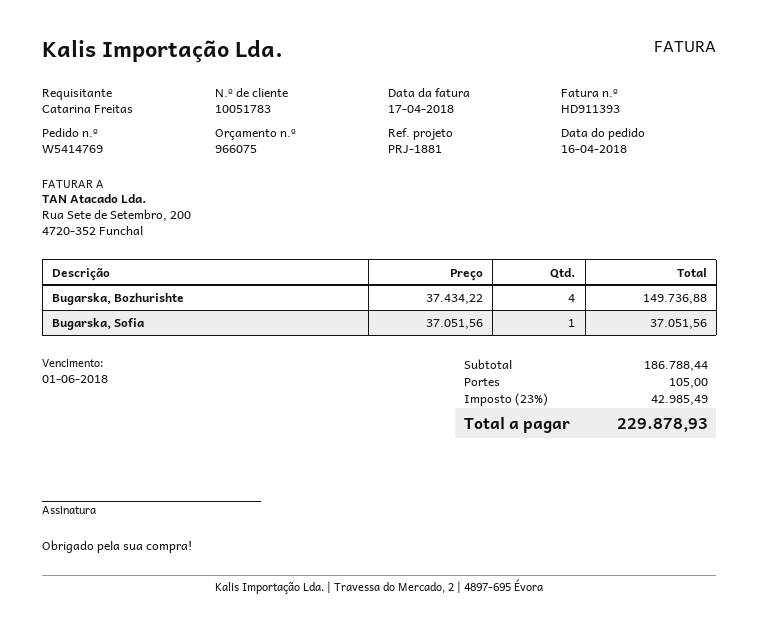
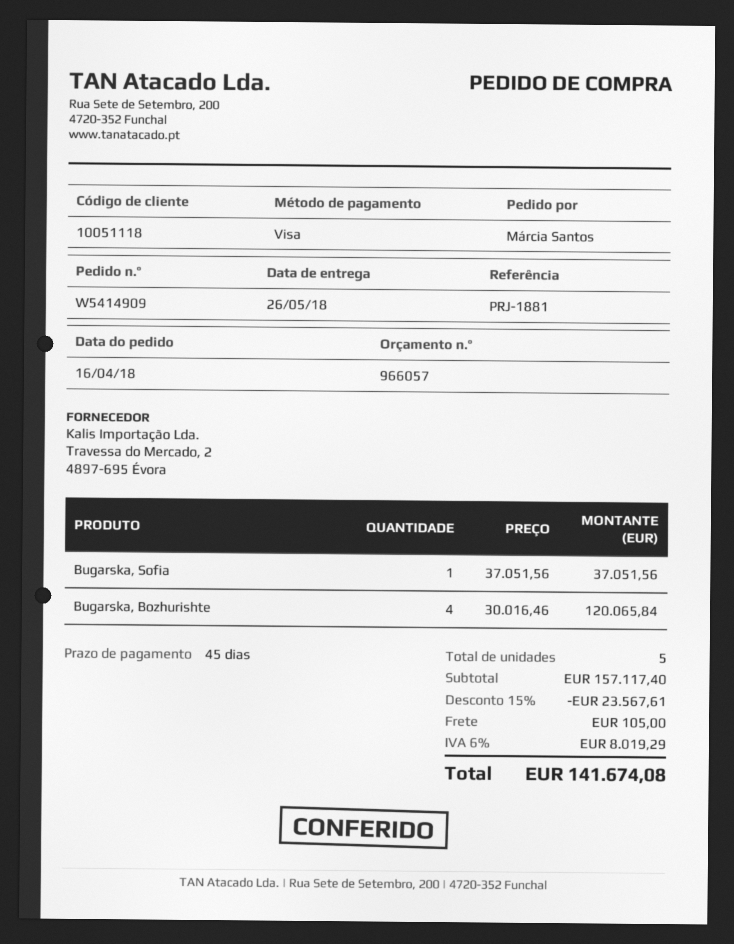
quote number: 966075 -> 966057
order number: W5414769 -> W5414909
customer number: 10051783 -> 10051118
ordered by: Catarina Freitas -> Márcia Santos
Bugarska, Bozhurishte: 4 x 37434.22 = 149736.88 -> 4 x 30016.46 = 120065.84
subtotal: 186788.44 -> 157117.40
discount: none -> 15% = 23567.61
tax: 23% = 42985.49 -> 6% = 8019.29
total: 229878.93 -> 141674.08

